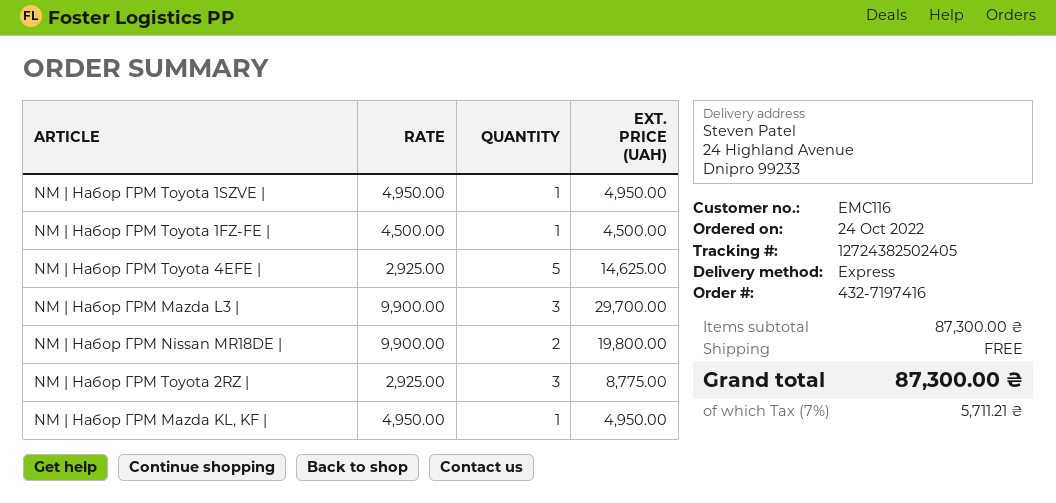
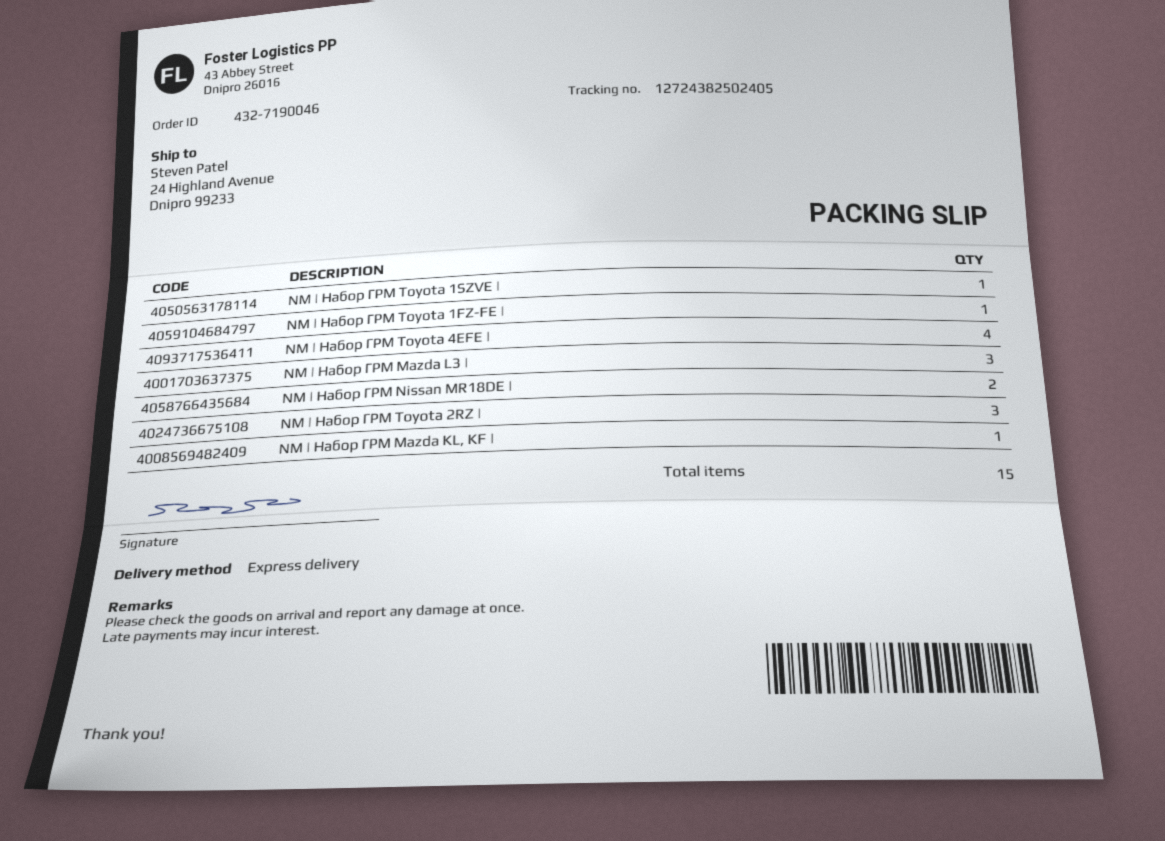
order number: 432-7197416 -> 432-7190046
NM | Набор ГРМ Toyota 4EFE |: 5 -> 4

